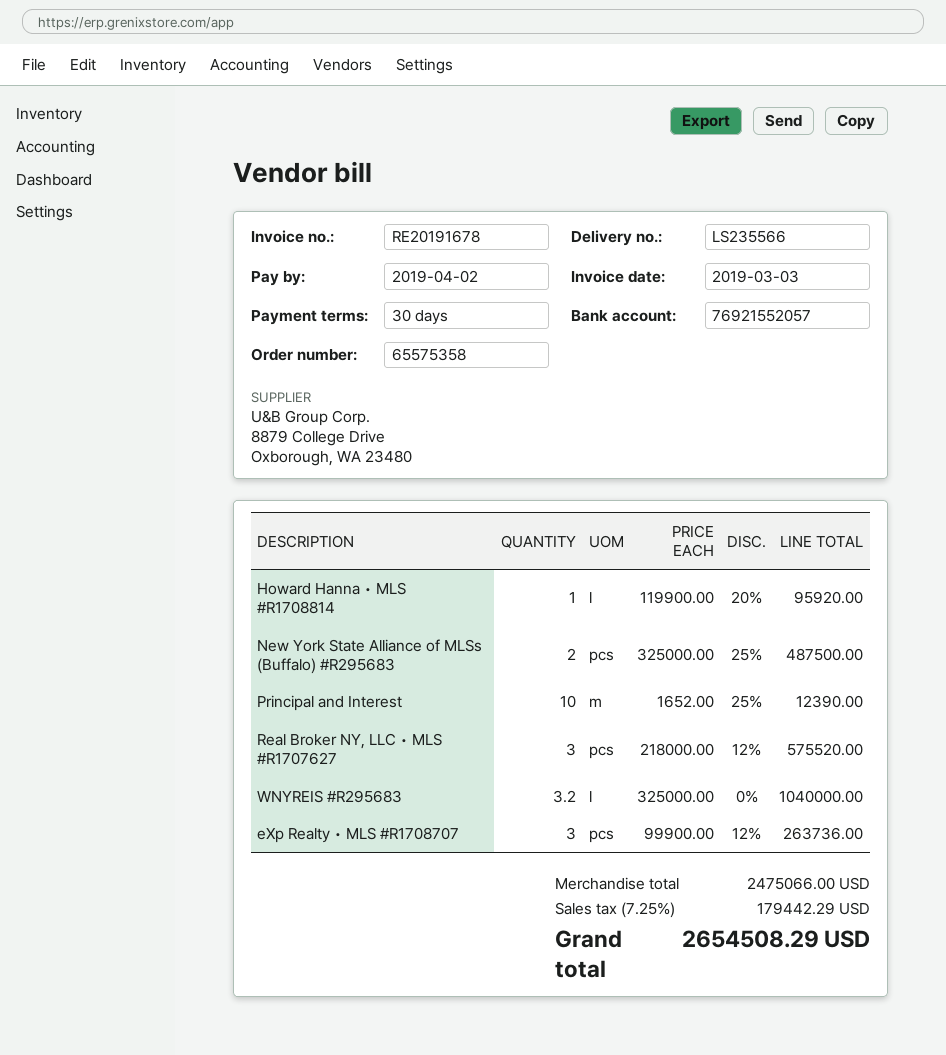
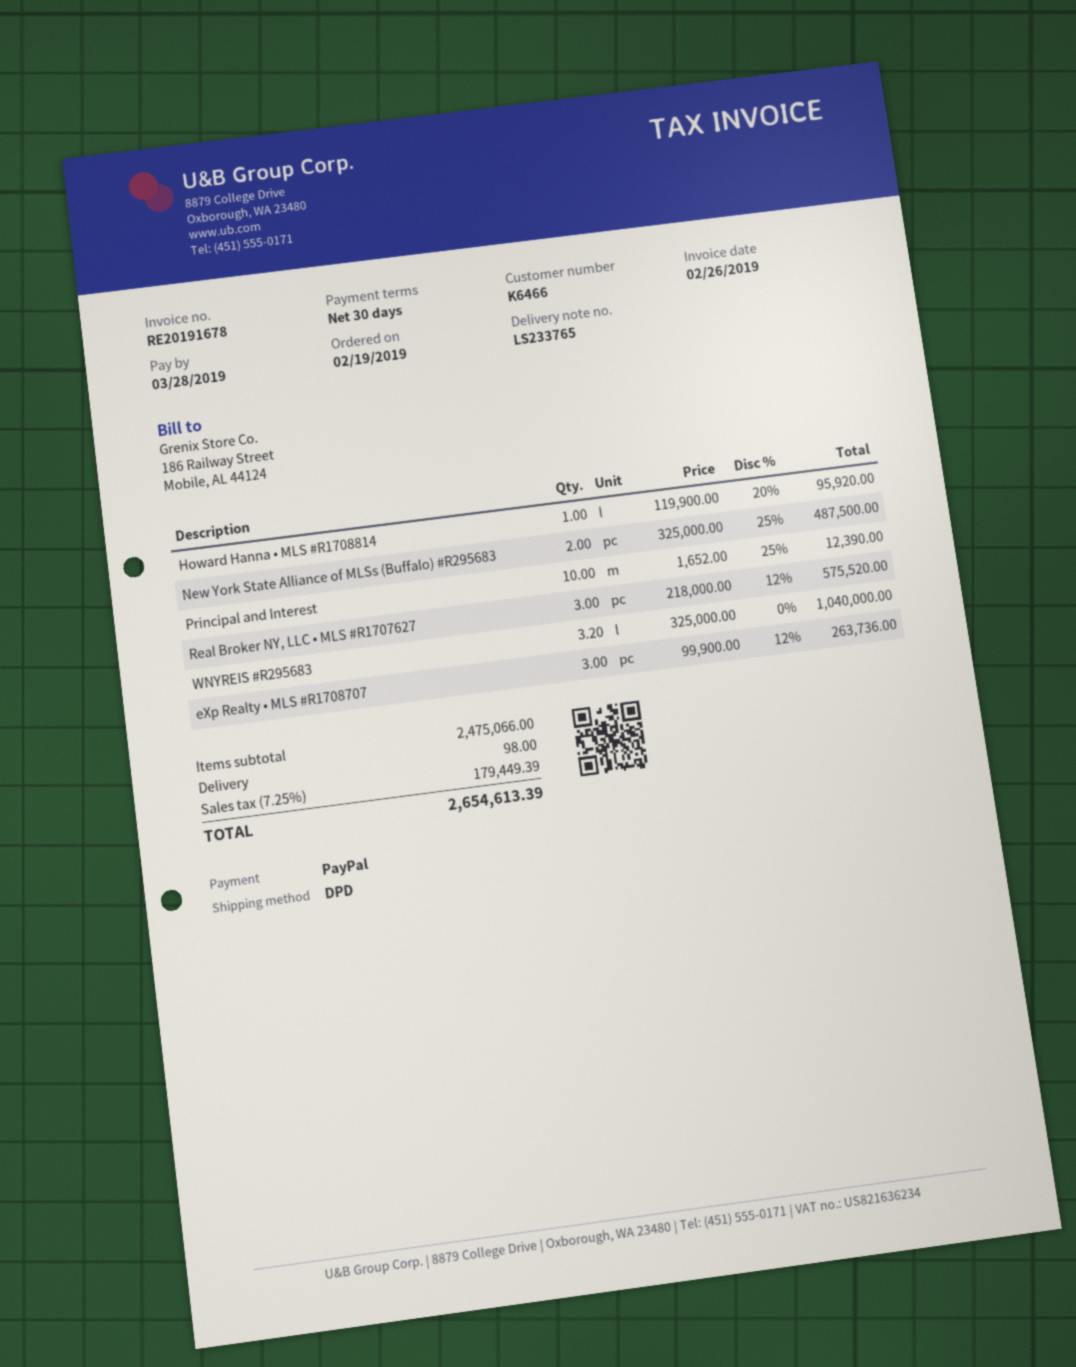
delivery note number: LS235566 -> LS233765
invoice date: 2019-03-03 -> 2019-02-26
due date: 2019-04-02 -> 2019-03-28
shipping: none -> 98.00
tax: 7.25% = 179442.29 -> 7.25% = 179449.39
total: 2654508.29 -> 2654613.39

